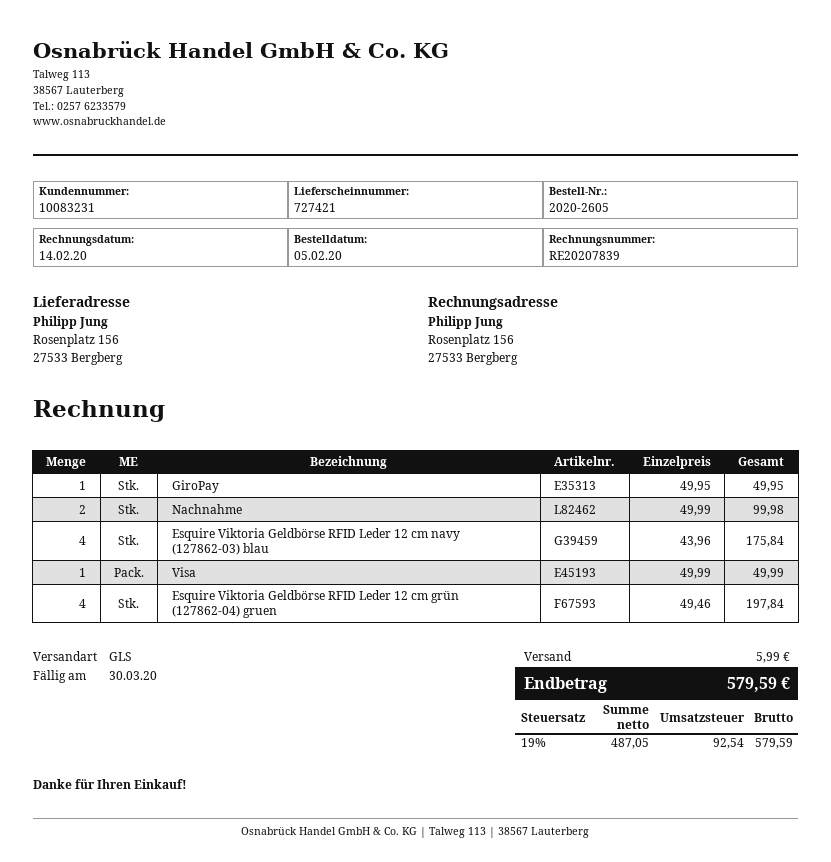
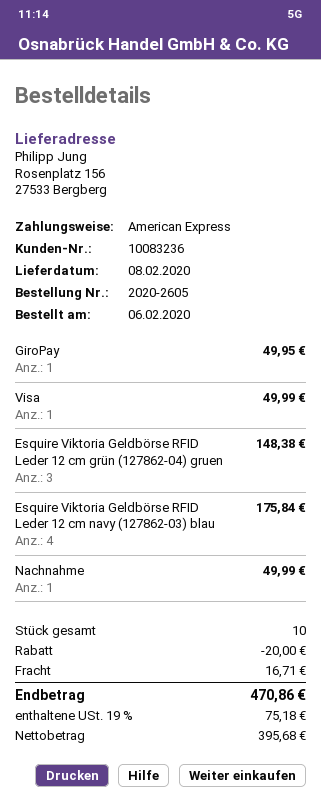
order date: 2020-02-05 -> 2020-02-06
customer number: 10083231 -> 10083236
Nachnahme: 2 for 99.98 -> 1 for 49.99
Esquire Viktoria Geldbörse RFID Leder 12 cm grün (127862-04) gruen: 4 for 197.84 -> 3 for 148.38
discount: none -> 20.00
shipping: 5.99 -> 16.71
net: 487.05 -> 395.68
tax: 19% = 92.54 -> 19% = 75.18
total: 579.59 -> 470.86

